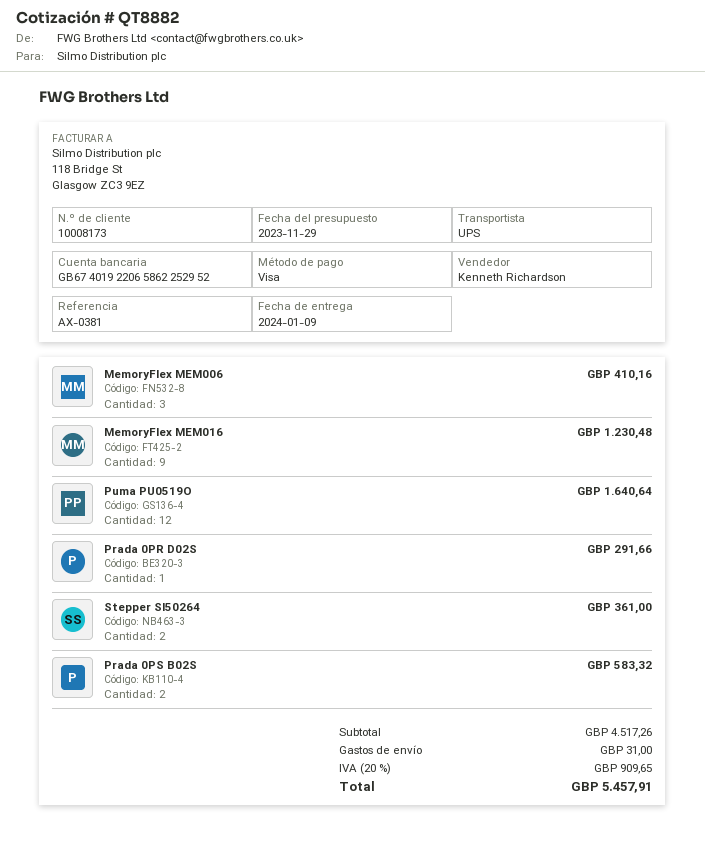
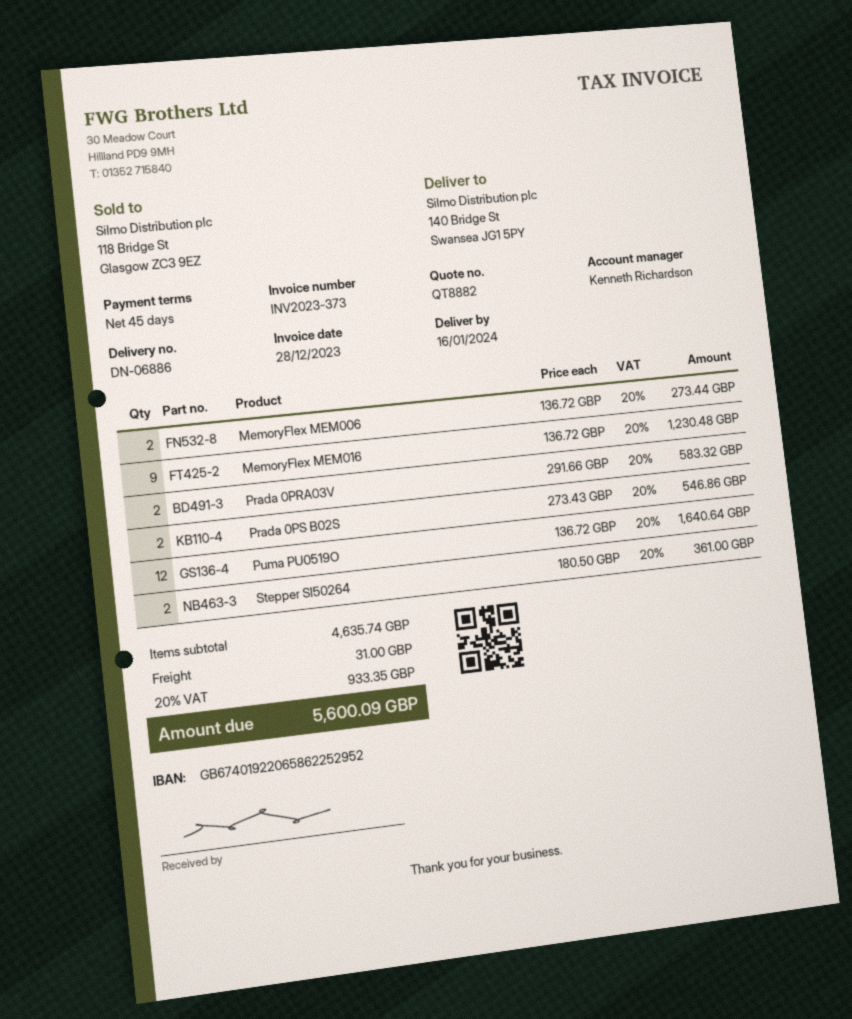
delivery date: 2024-01-09 -> 2024-01-16
MemoryFlex MEM006: 3 for 410.16 -> 2 for 273.44
Prada 0PR D02S: 1 for 291.66 -> none
Prada 0PS B02S: 2 for 583.32 -> 2 for 546.86
Prada 0PRA03V: none -> 2 for 583.32
subtotal: 4517.26 -> 4635.74
tax: 20% = 909.65 -> 20% = 933.35
total: 5457.91 -> 5600.09

